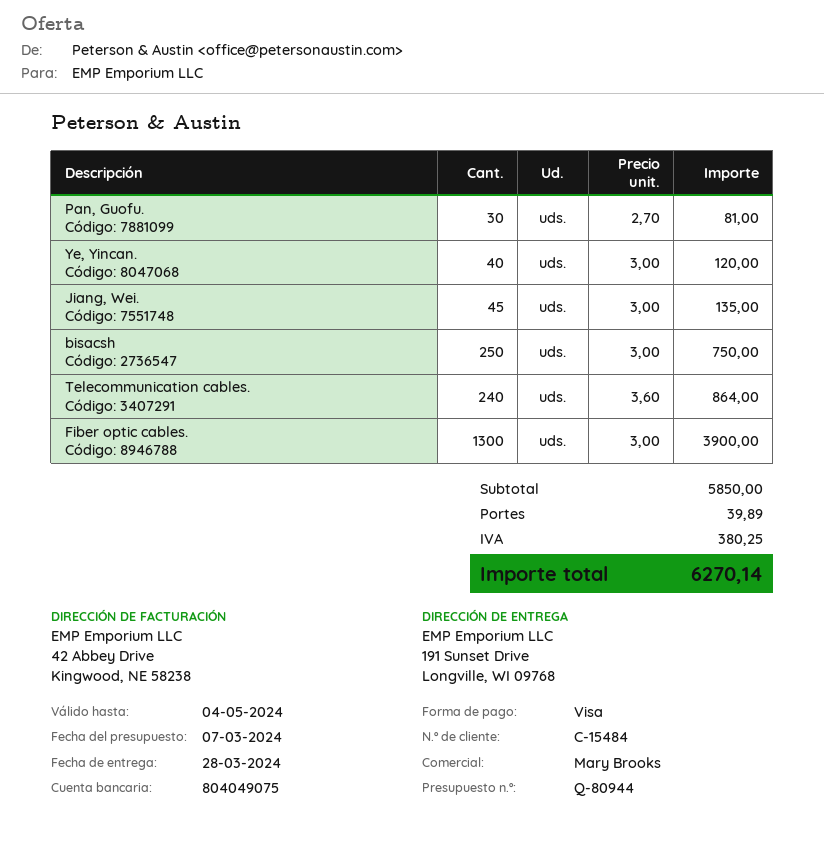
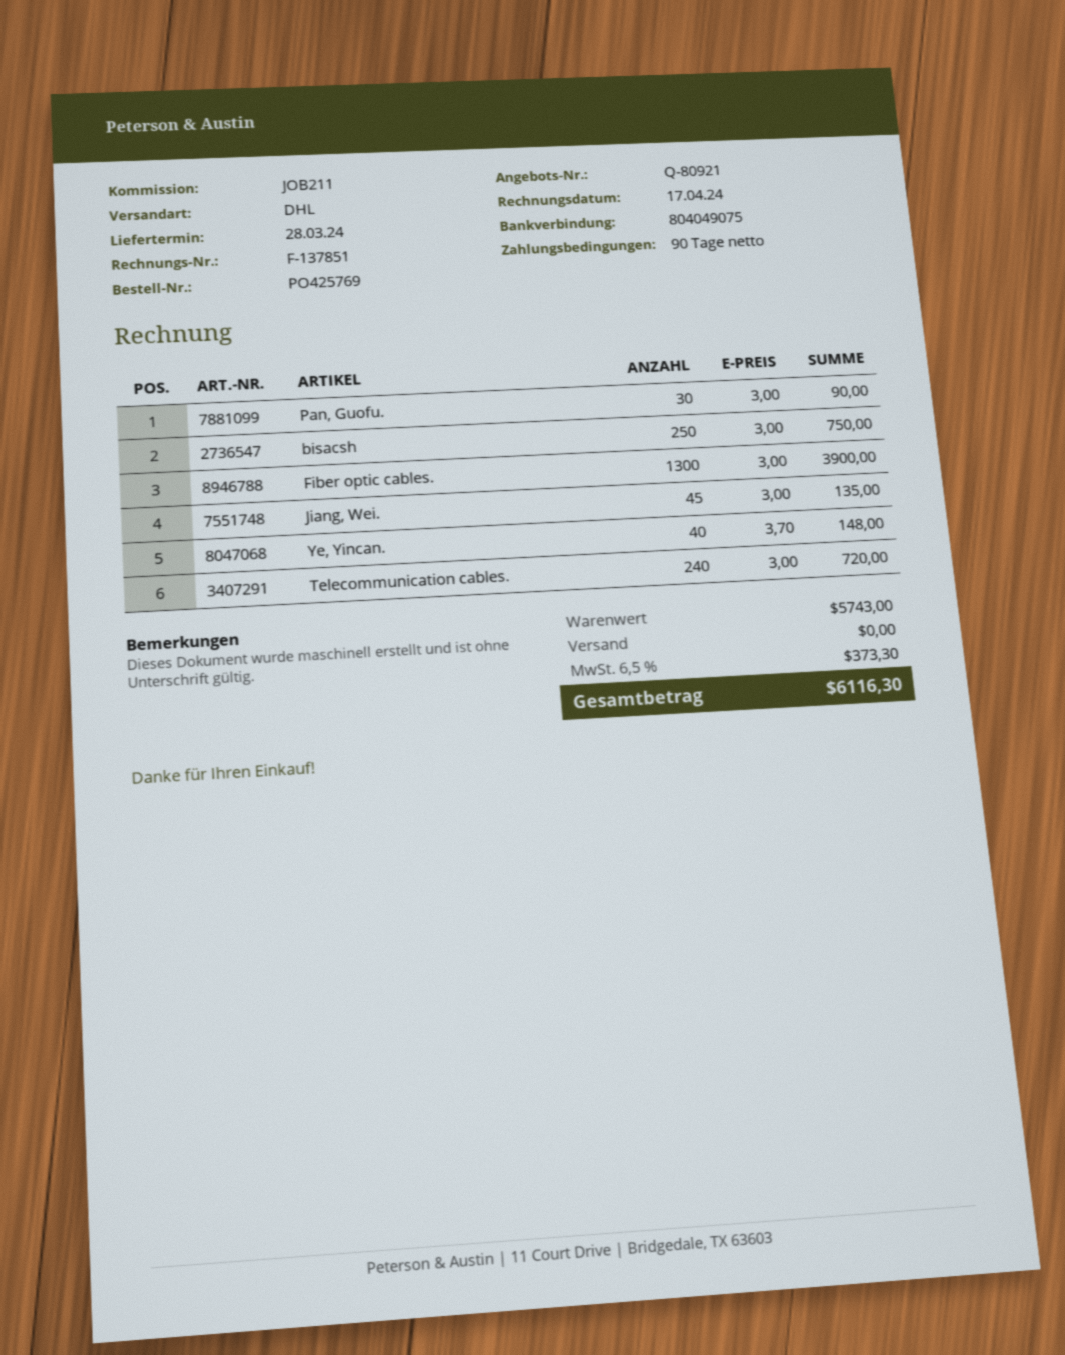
quote number: Q-80944 -> Q-80921
Pan, Guofu.: 30 x 2.70 = 81.00 -> 30 x 3.00 = 90.00
Ye, Yincan.: 40 x 3.00 = 120.00 -> 40 x 3.70 = 148.00
Telecommunication cables.: 240 x 3.60 = 864.00 -> 240 x 3.00 = 720.00
subtotal: 5850.00 -> 5743.00
shipping: 39.89 -> 0.00
tax: 380.25 -> 373.30
total: 6270.14 -> 6116.30

